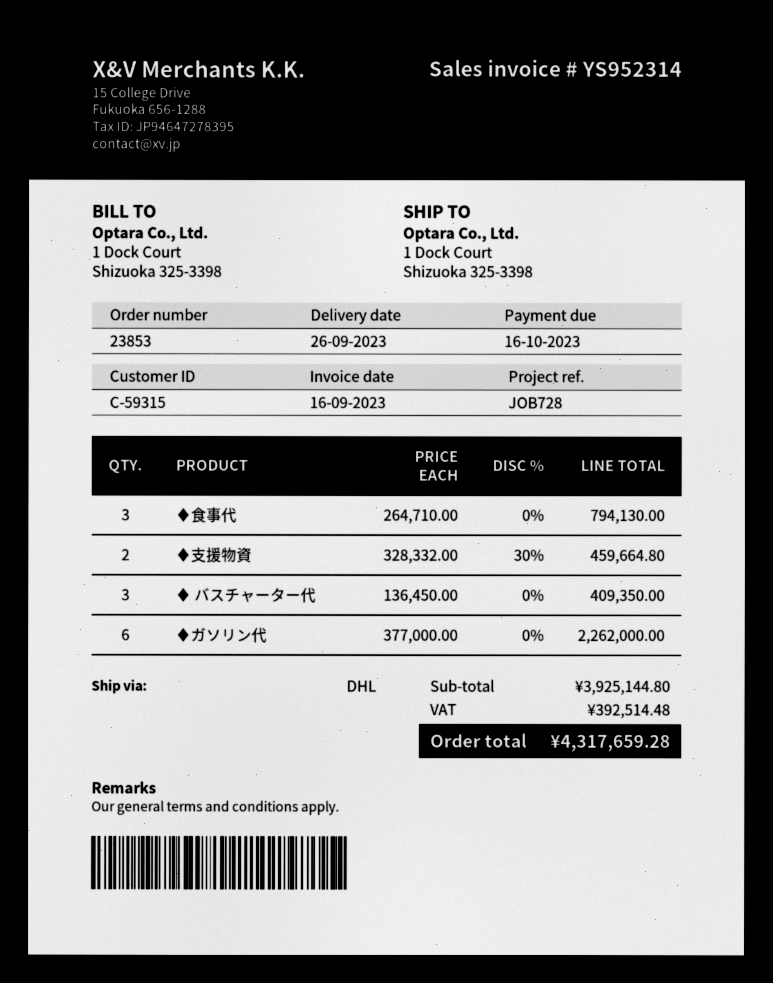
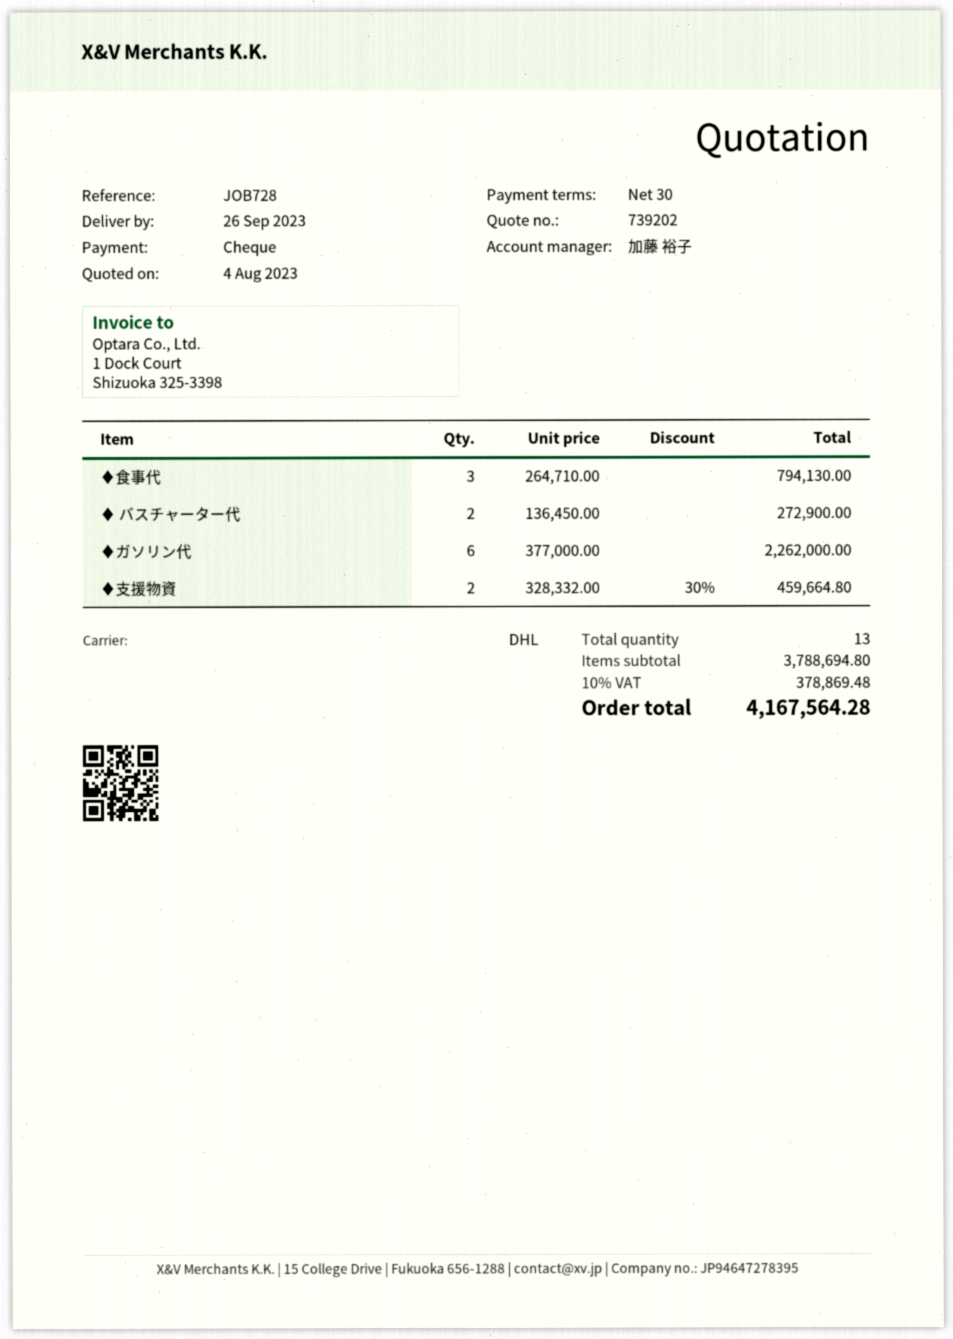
♦ バスチャーター代: 3 x 136450.00 = 409350.00 -> 2 x 136450.00 = 272900.00
subtotal: 3925144.80 -> 3788694.80
tax: 392514.48 -> 378869.48
total: 4317659.28 -> 4167564.28

